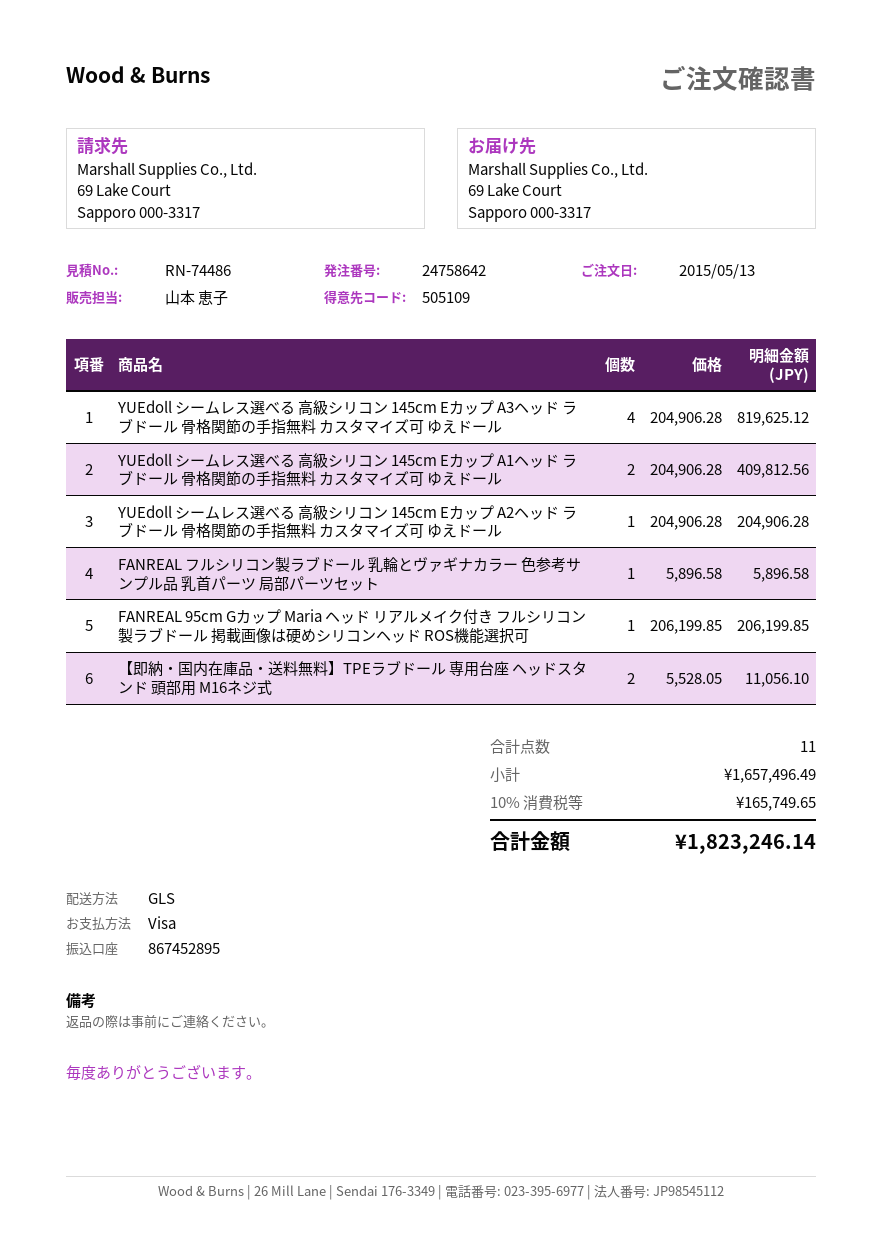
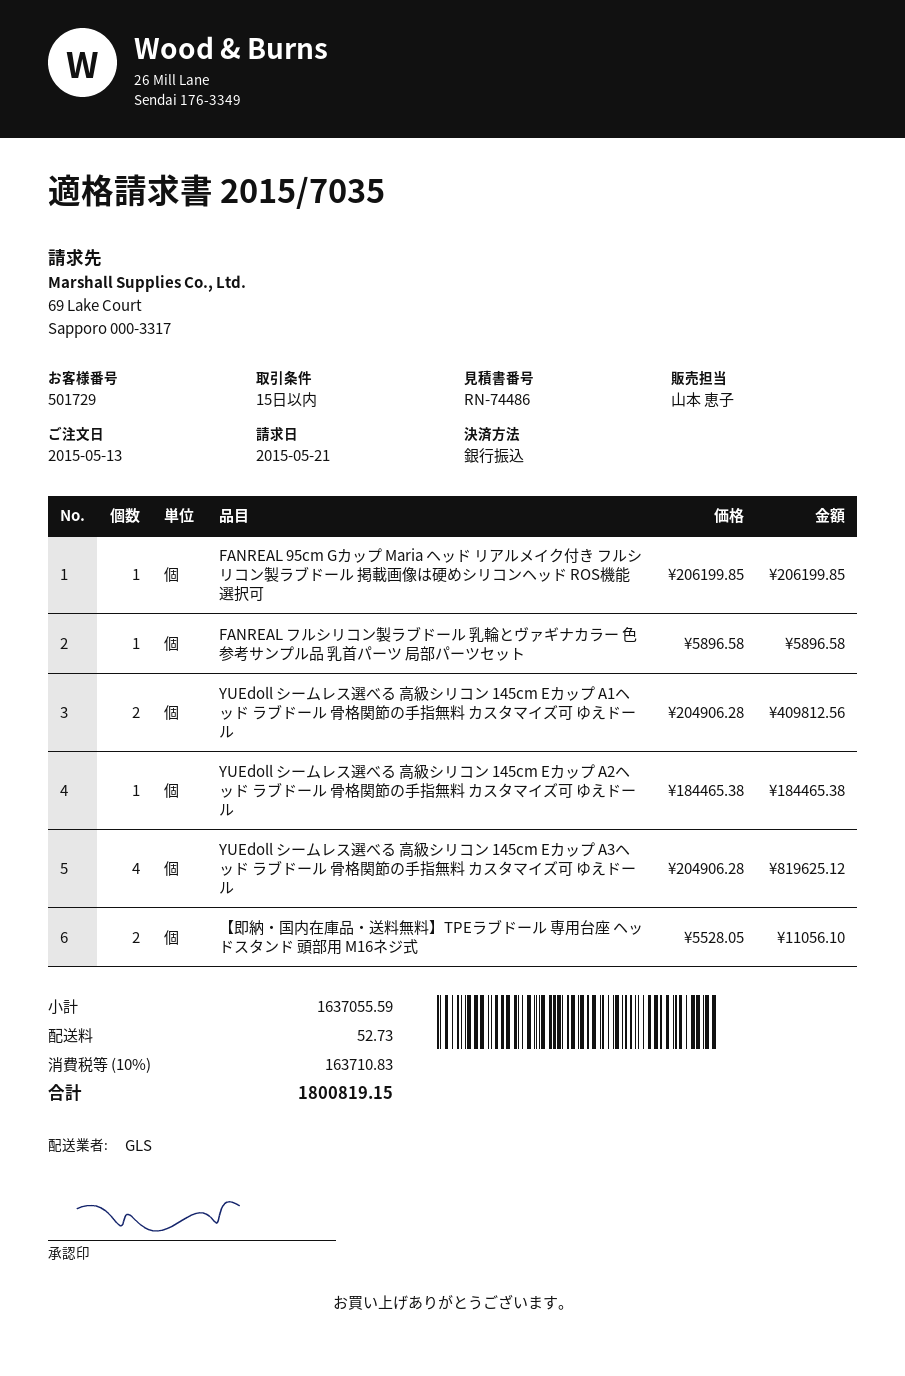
customer number: 505109 -> 501729
payment method: Visa -> bank transfer
YUEdoll シームレス選べる 高級シリコン 145cm Eカップ A2ヘッド ラブドール 骨格関節の手指無料 カスタマイズ可 ゆえドール: 1 x 204906.28 = 204906.28 -> 1 x 184465.38 = 184465.38
subtotal: 1657496.49 -> 1637055.59
shipping: none -> 52.73
tax: 10% = 165749.65 -> 10% = 163710.83
total: 1823246.14 -> 1800819.15

